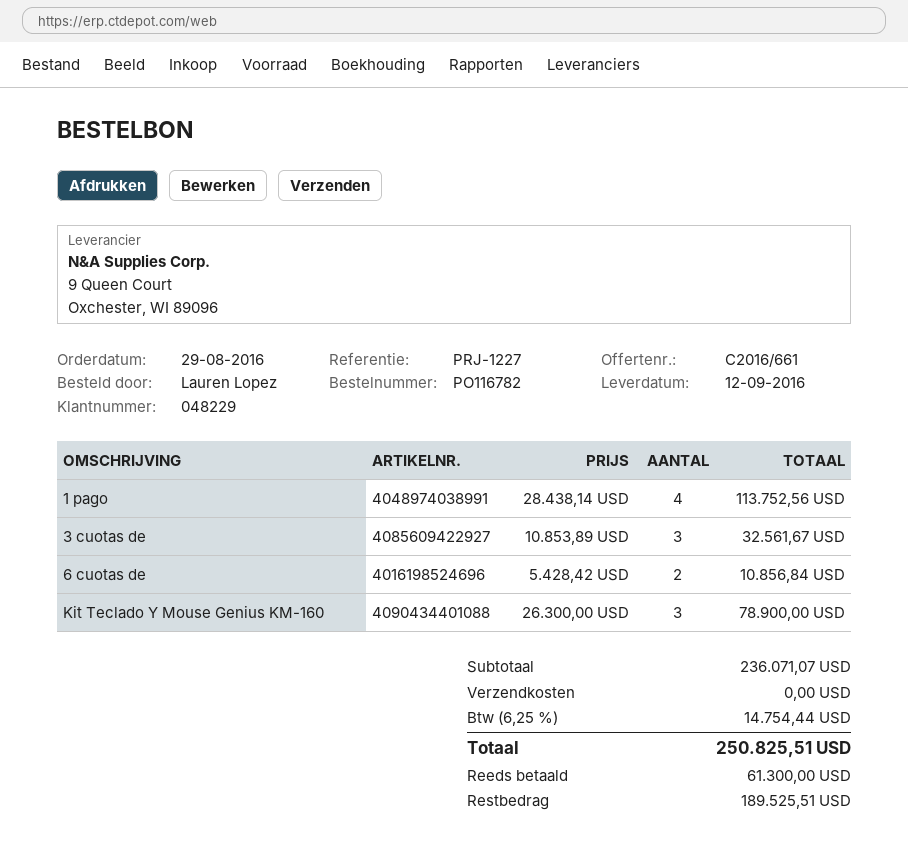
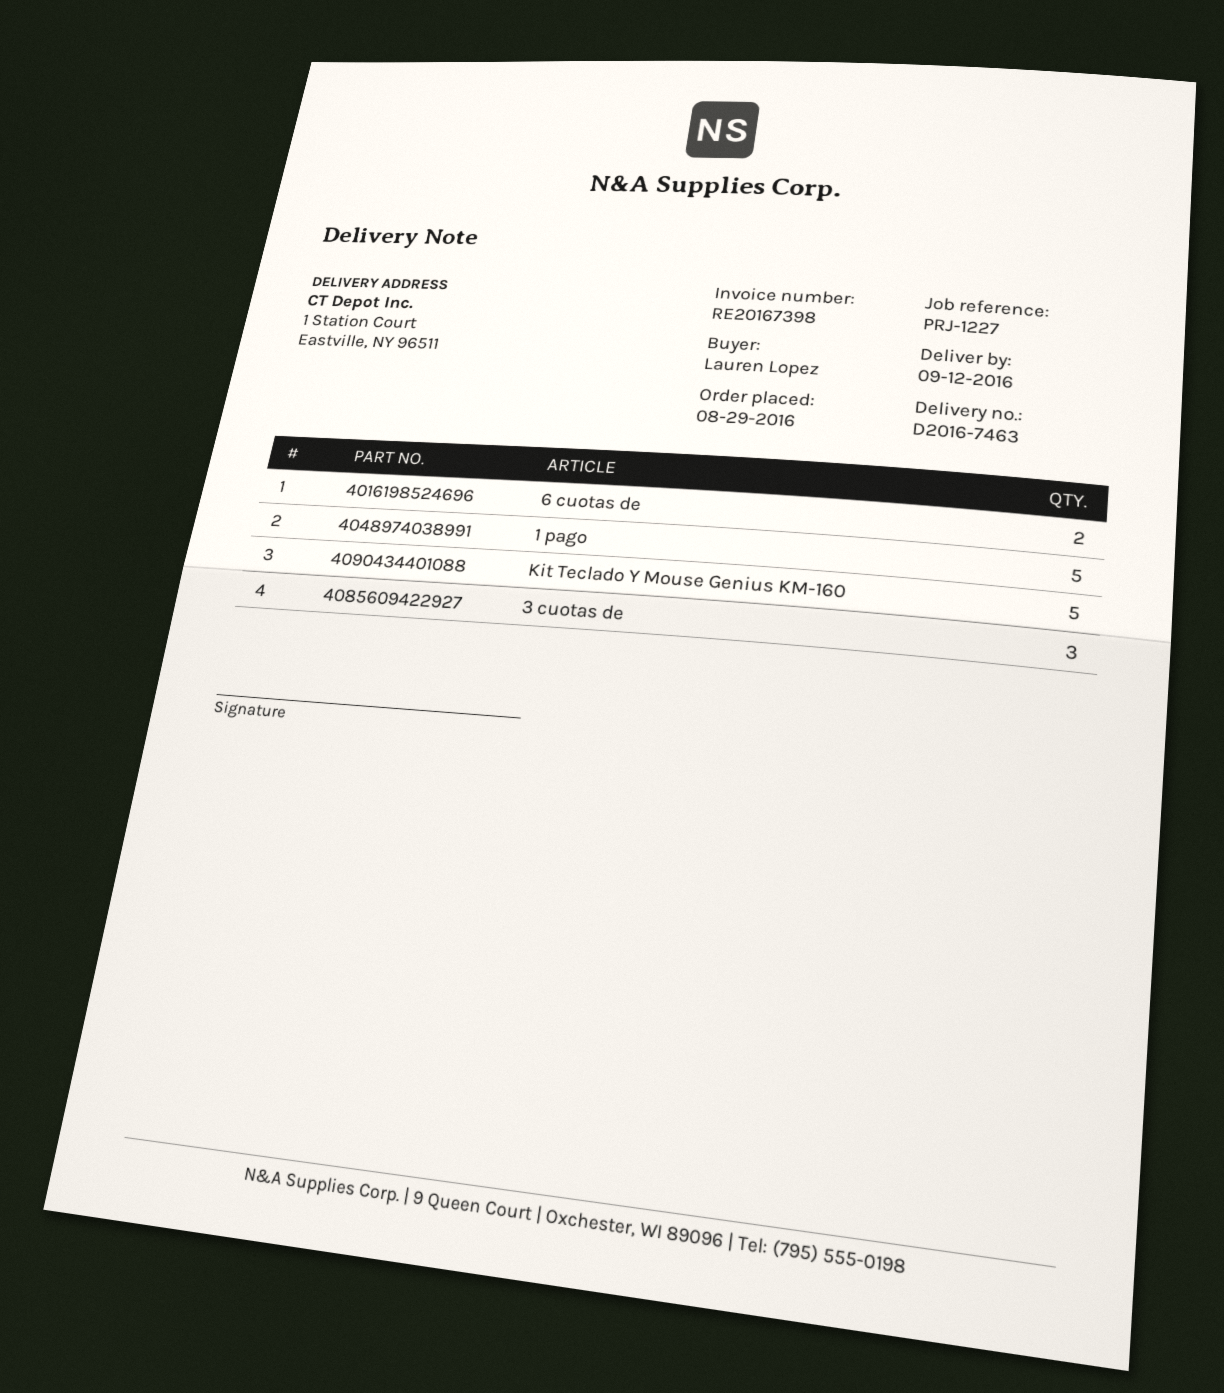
1 pago: 4 -> 5
Kit Teclado Y Mouse Genius KM-160: 3 -> 5

